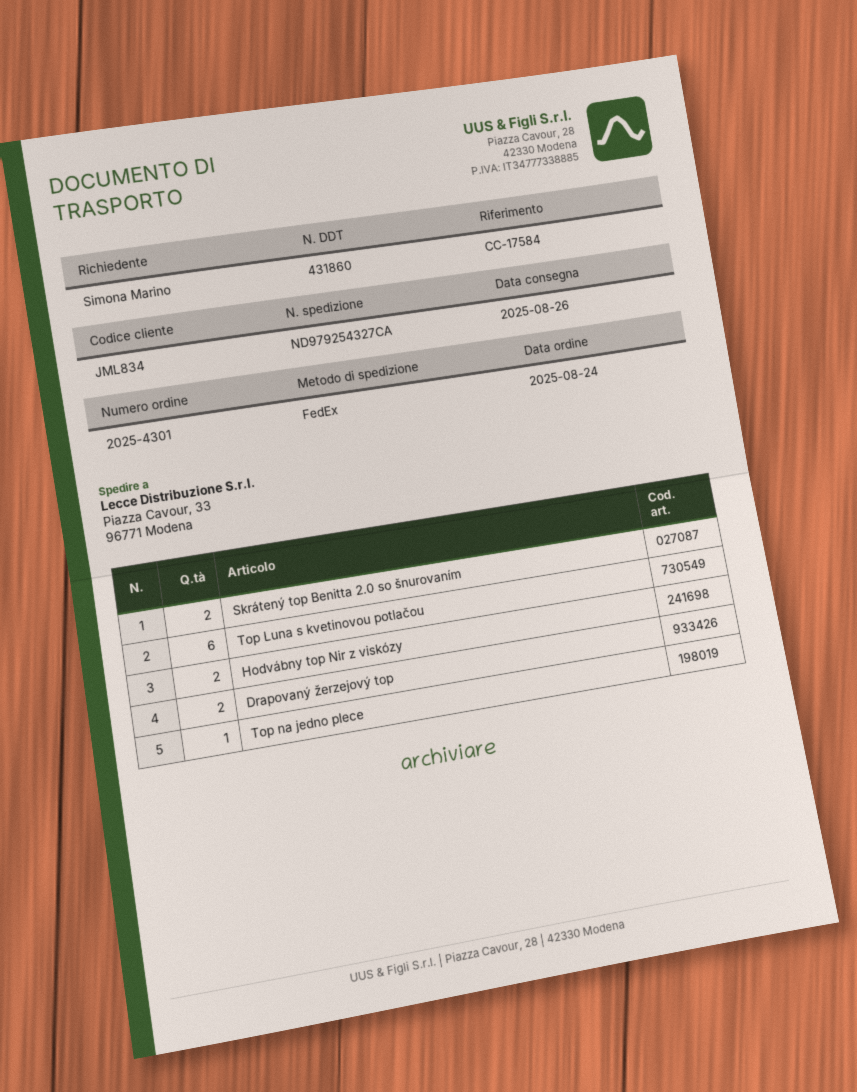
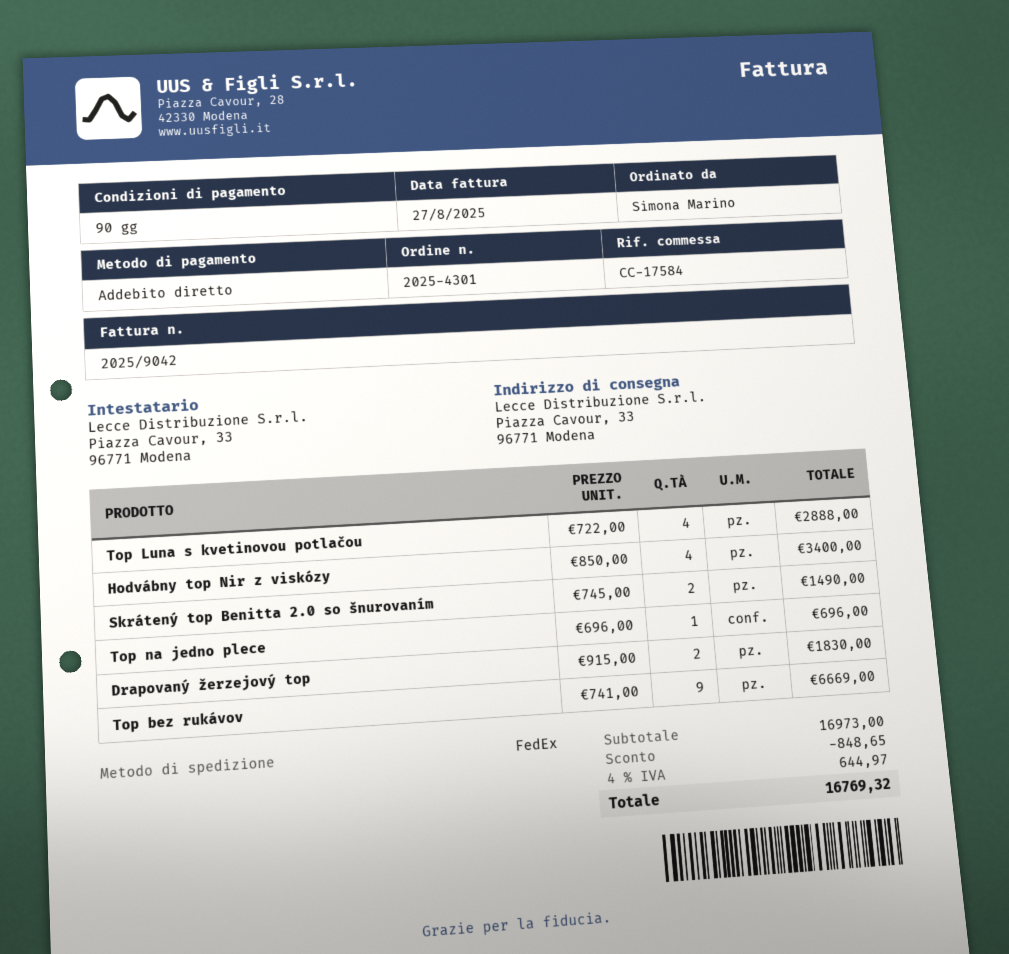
Top Luna s kvetinovou potlačou: 6 -> 4
Hodvábny top Nir z viskózy: 2 -> 4
Top bez rukávov: none -> 9

